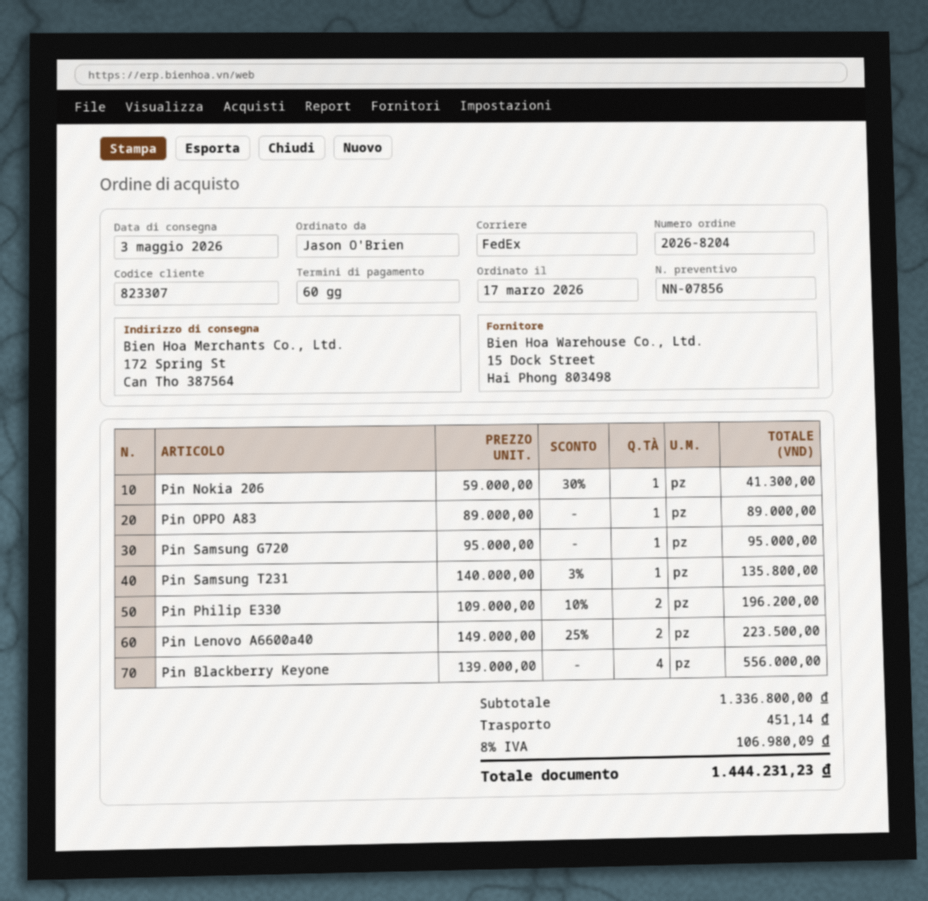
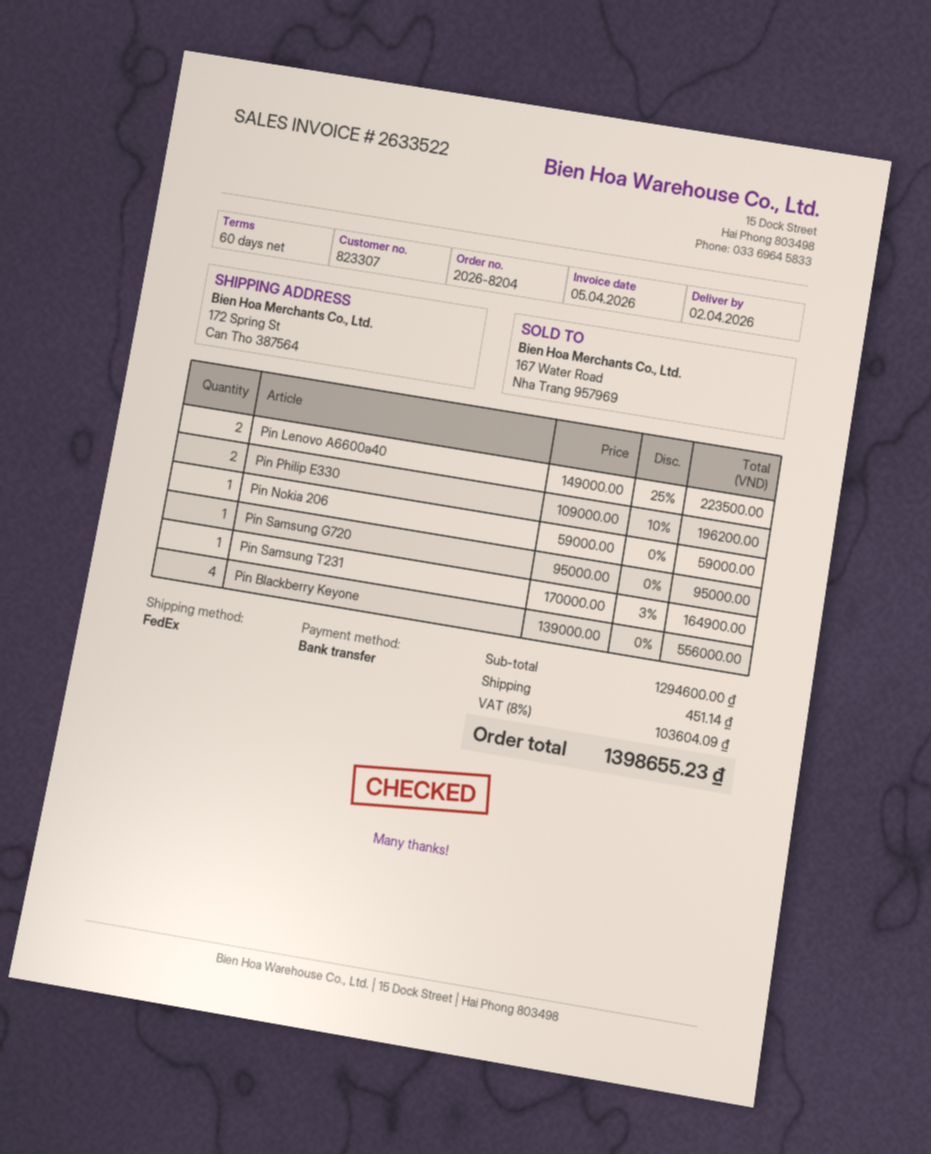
delivery date: 2026-05-03 -> 2026-04-02
Pin Nokia 206: 1 x 59000.00 - 30% = 41300.00 -> 1 x 59000.00 = 59000.00
Pin OPPO A83: 1 x 89000.00 = 89000.00 -> none
Pin Samsung T231: 1 x 140000.00 - 3% = 135800.00 -> 1 x 170000.00 - 3% = 164900.00
subtotal: 1336800.00 -> 1294600.00
tax: 8% = 106980.09 -> 8% = 103604.09
total: 1444231.23 -> 1398655.23

